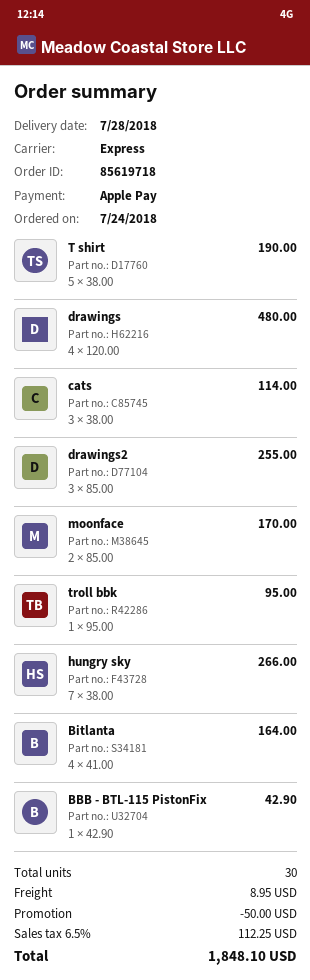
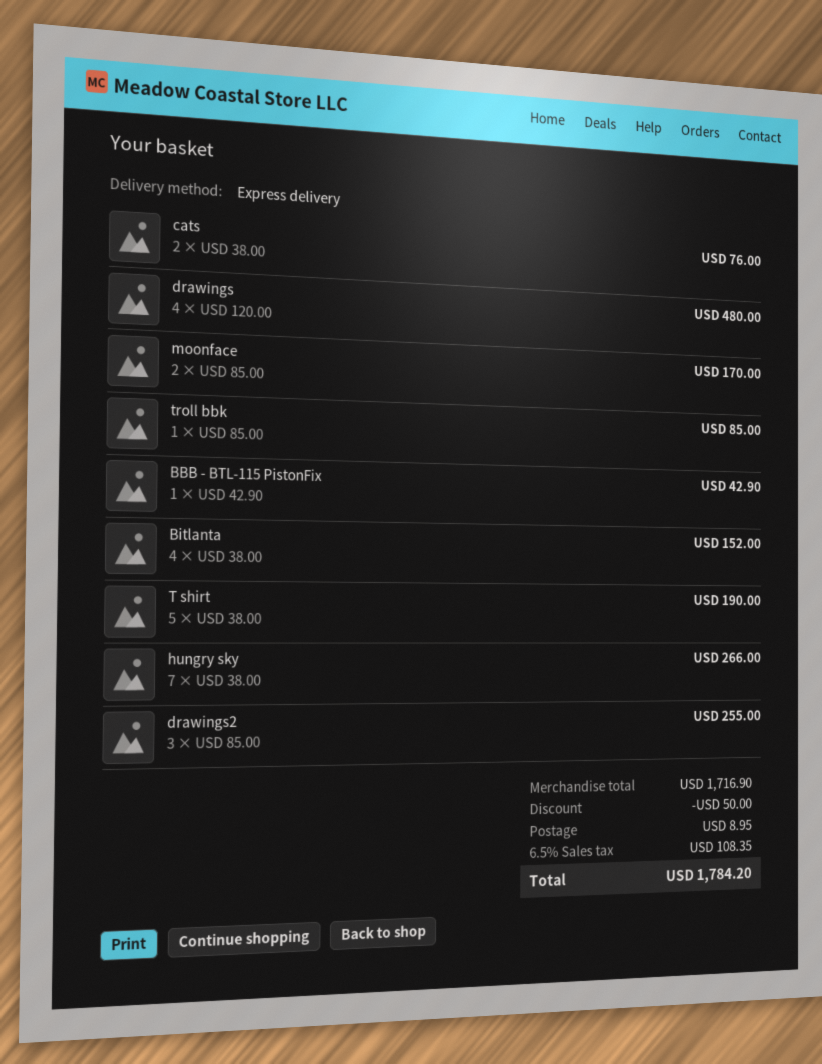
cats: 3 x 38.00 = 114.00 -> 2 x 38.00 = 76.00
troll bbk: 1 x 95.00 = 95.00 -> 1 x 85.00 = 85.00
Bitlanta: 4 x 41.00 = 164.00 -> 4 x 38.00 = 152.00
tax: 6.5% = 112.25 -> 6.5% = 108.35
total: 1848.10 -> 1784.20

